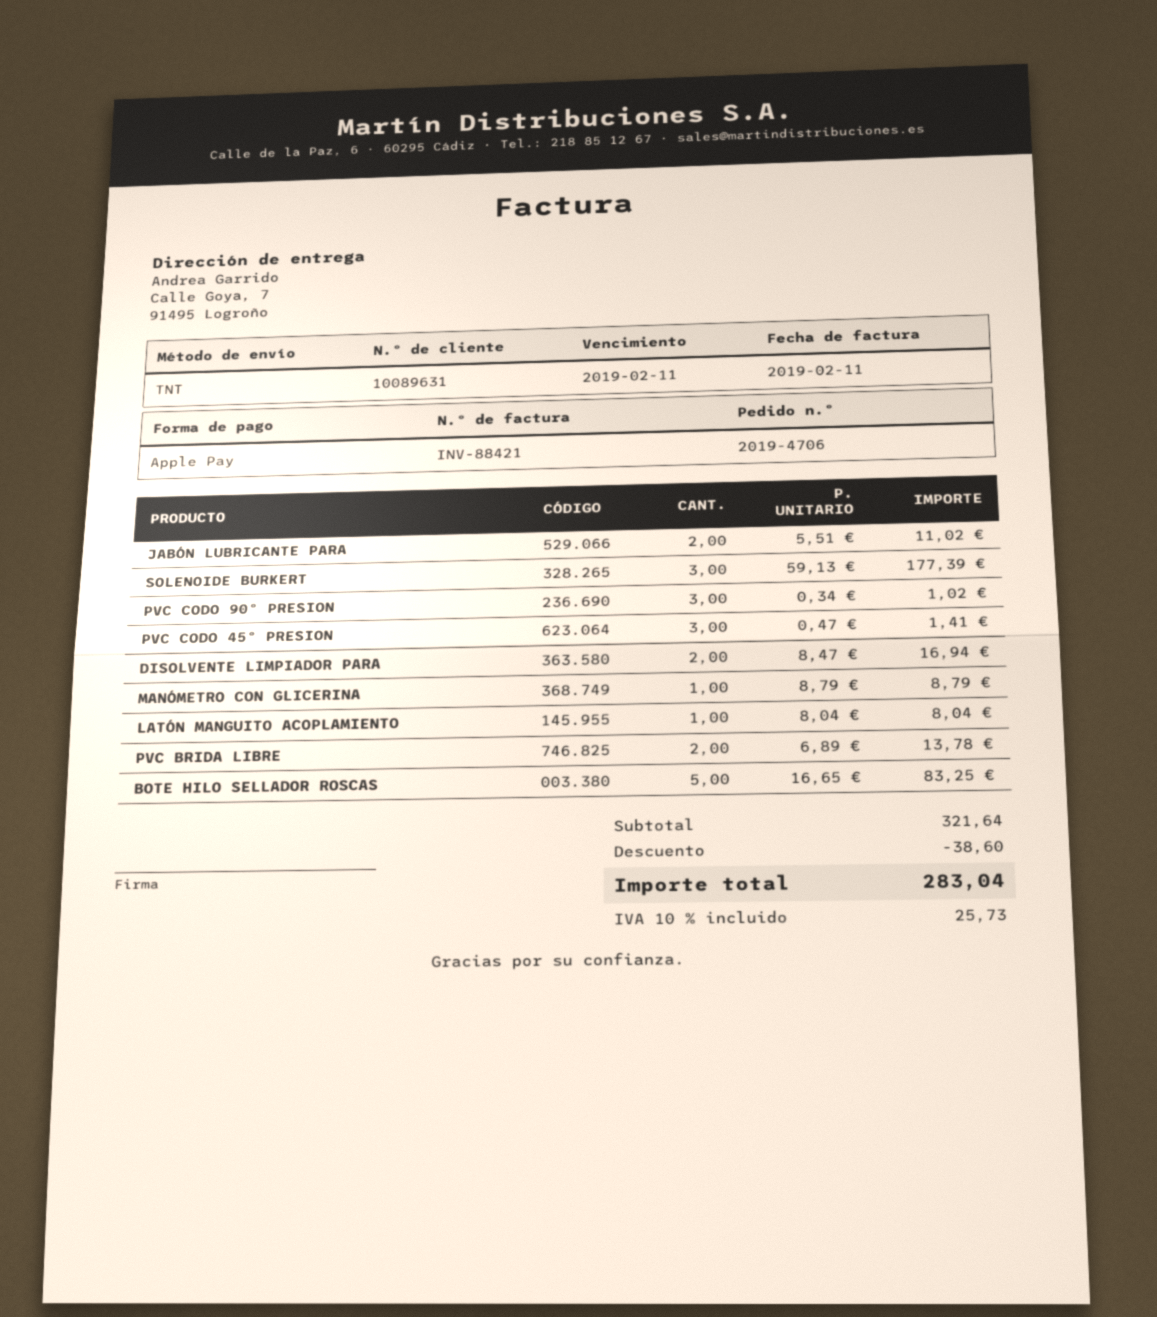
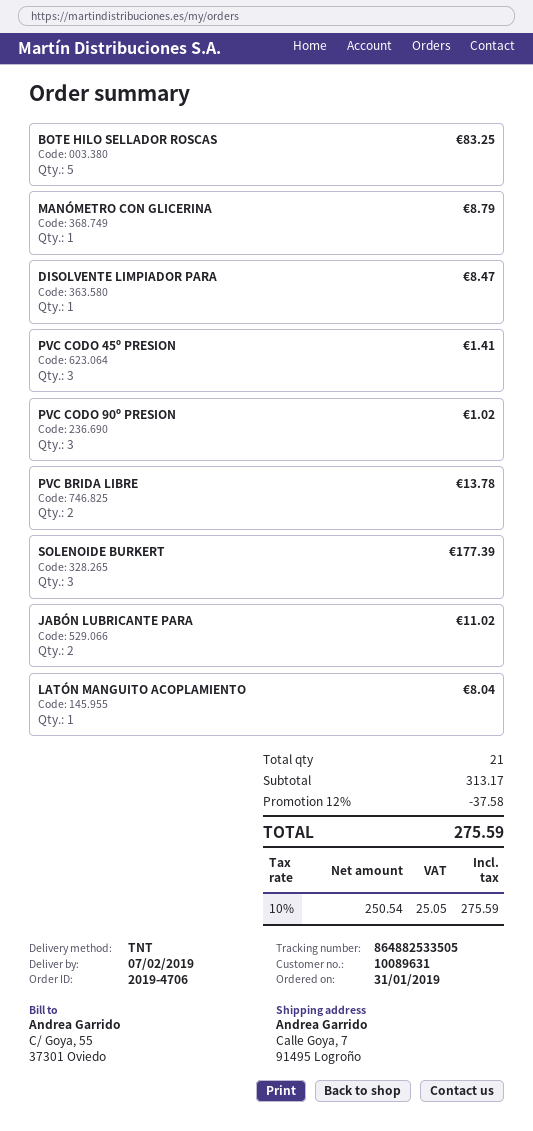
DISOLVENTE LIMPIADOR PARA: 2 for 16.94 -> 1 for 8.47
subtotal: 321.64 -> 313.17
discount: 38.60 -> 37.58
tax: 10% = 25.73 -> 10% = 25.05
total: 283.04 -> 275.59

